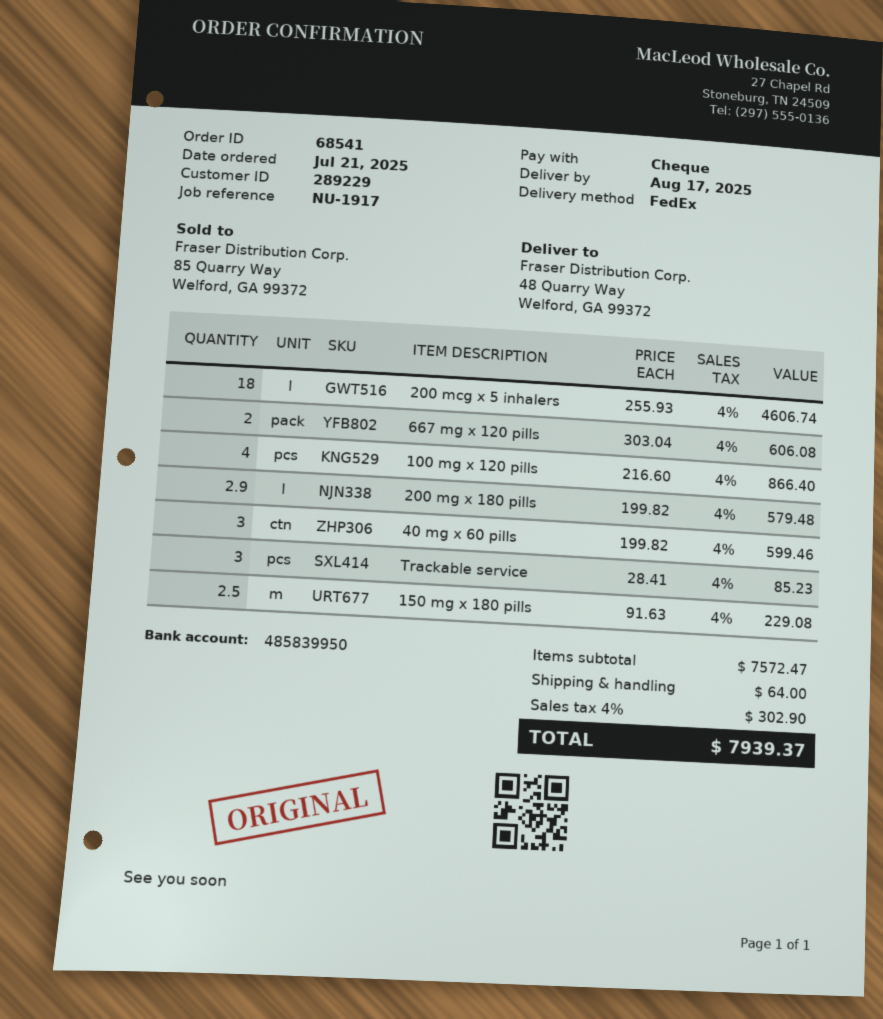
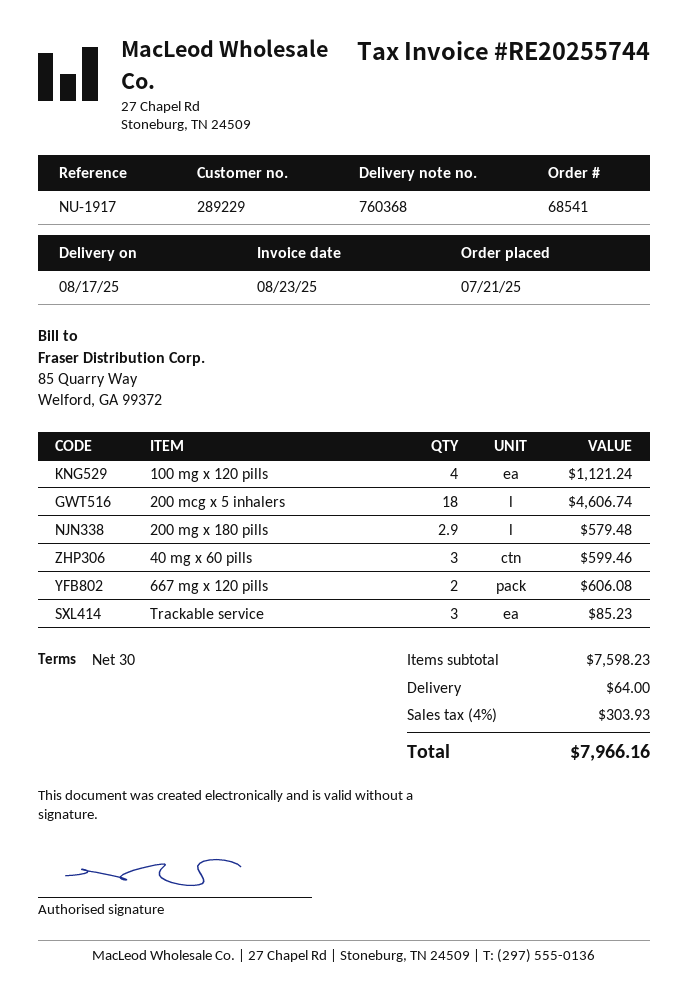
100 mg x 120 pills: 4 for 866.40 -> 4 for 1121.24
150 mg x 180 pills: 2.5 for 229.08 -> none
subtotal: 7572.47 -> 7598.23
tax: 4% = 302.90 -> 4% = 303.93
total: 7939.37 -> 7966.16

